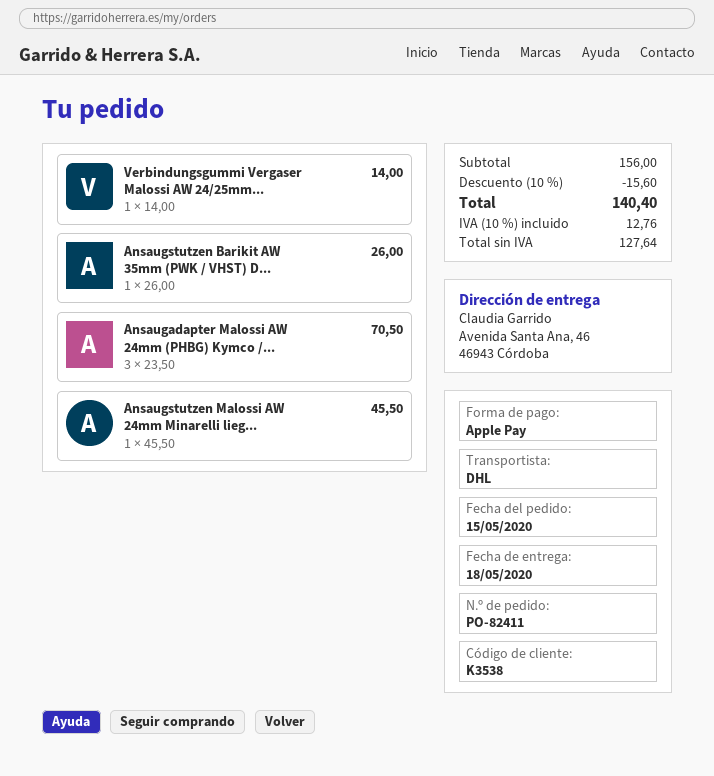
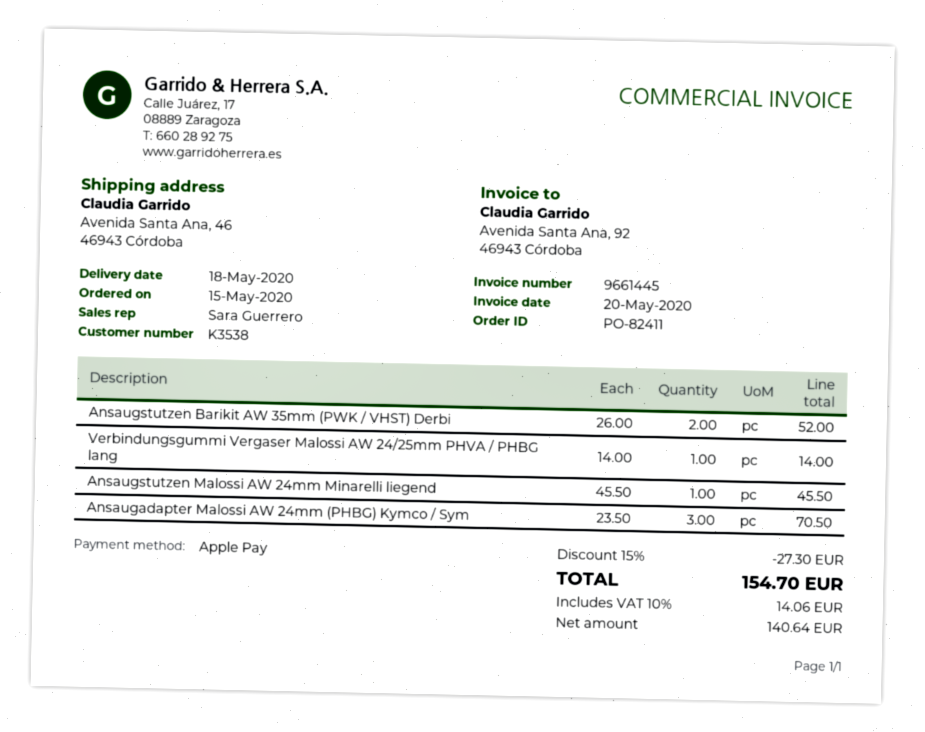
Ansaugstutzen Barikit AW 35mm (PWK / VHST) D...: 1 x 26.00 = 26.00 -> 2 x 26.00 = 52.00
discount: 10% = 15.60 -> 15% = 27.30
net: 127.64 -> 140.64
tax: 10% = 12.76 -> 10% = 14.06
total: 140.40 -> 154.70

